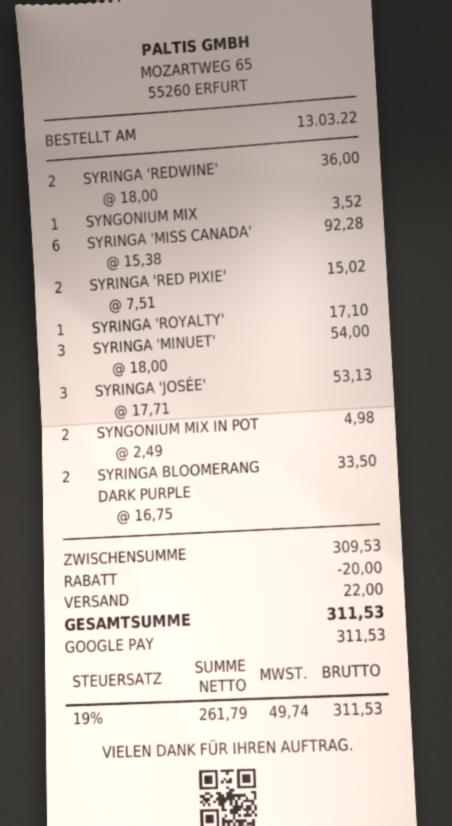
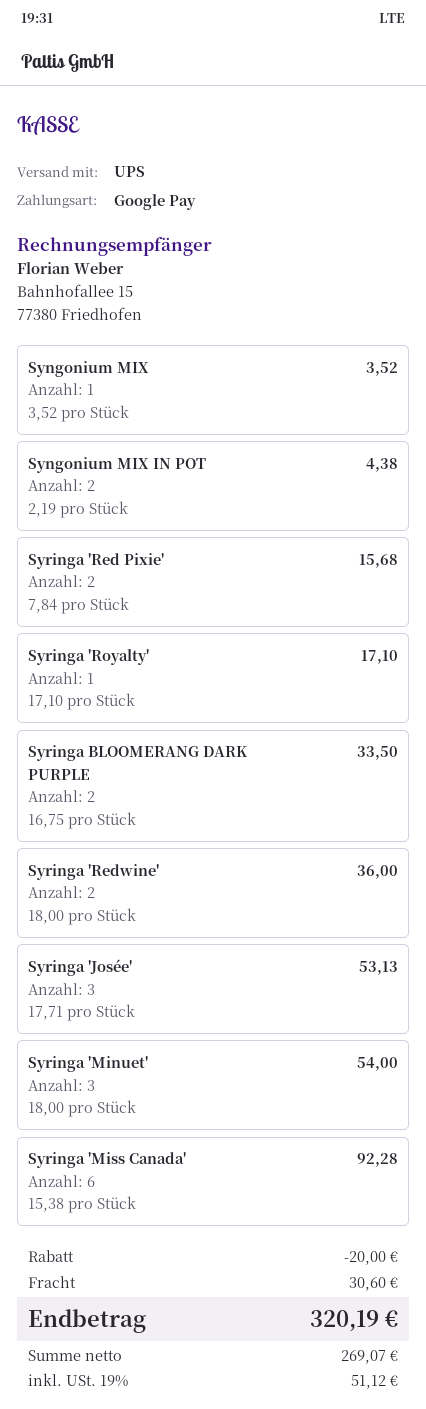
SYRINGA 'RED PIXIE': 2 x 7.51 = 15.02 -> 2 x 7.84 = 15.68
SYNGONIUM MIX IN POT: 2 x 2.49 = 4.98 -> 2 x 2.19 = 4.38
shipping: 22.00 -> 30.60
net: 261.79 -> 269.07
tax: 19% = 49.74 -> 19% = 51.12
total: 311.53 -> 320.19

